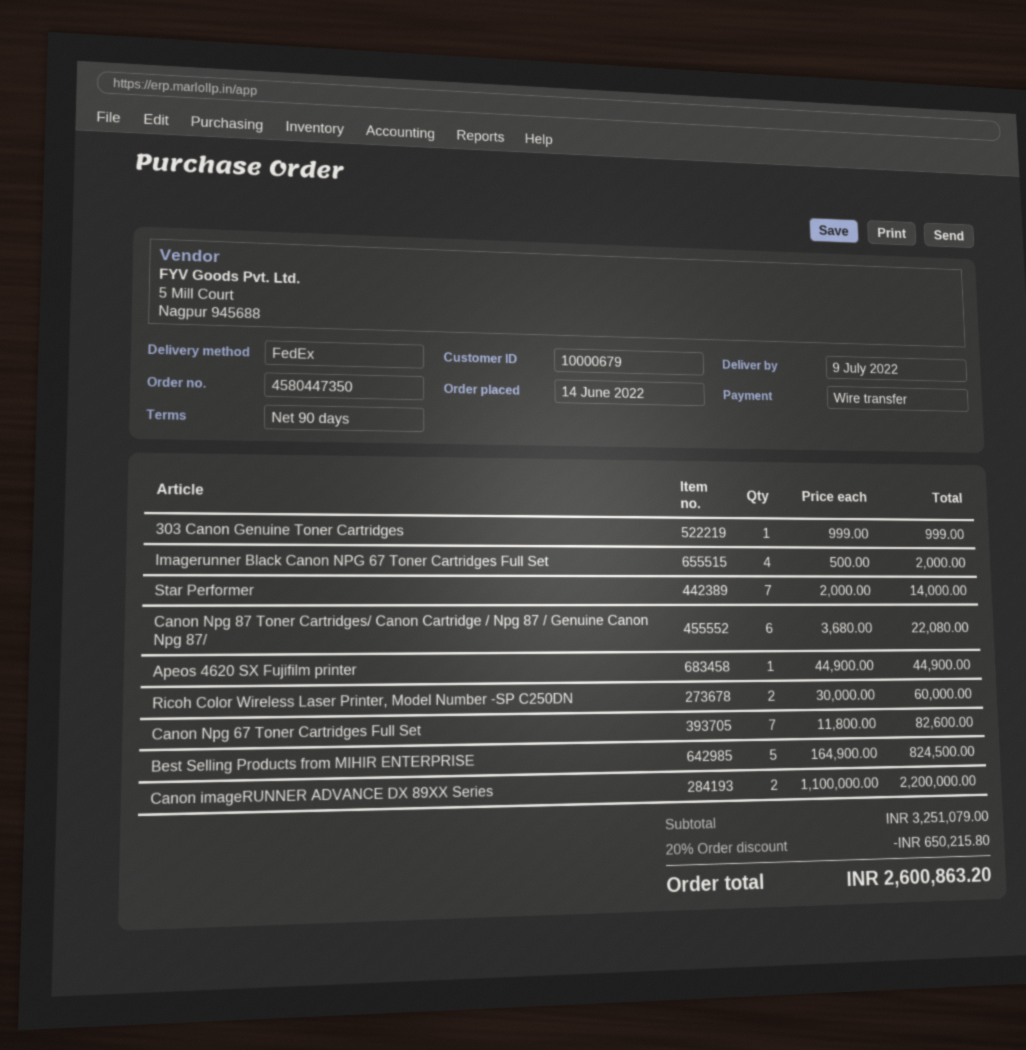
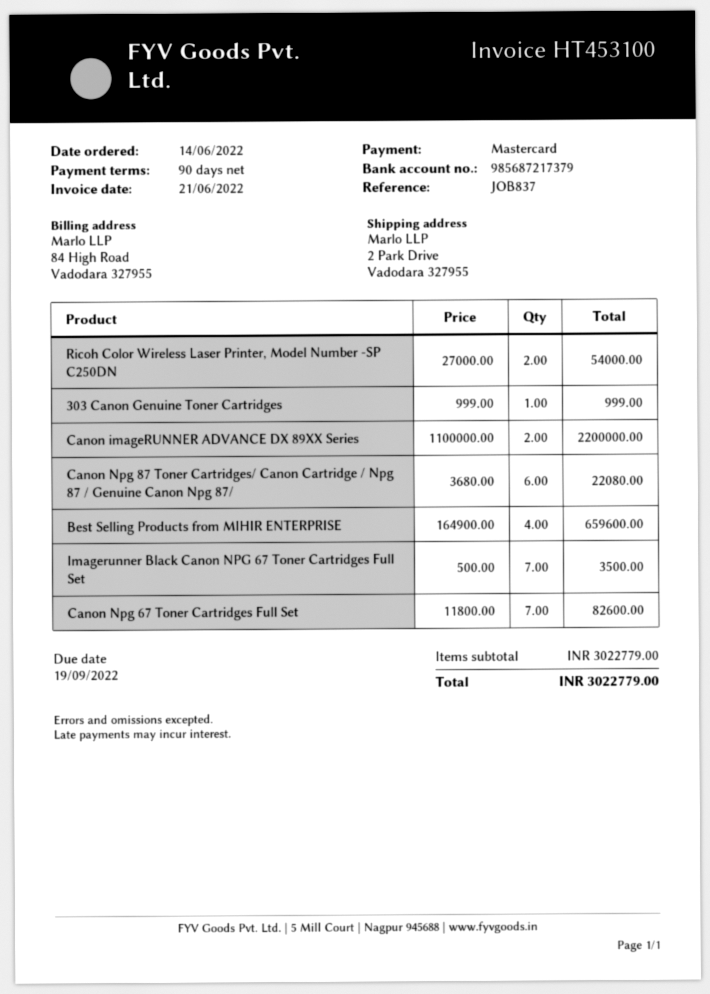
payment method: bank transfer -> Mastercard
Imagerunner Black Canon NPG 67 Toner Cartridges Full Set: 4 x 500.00 = 2000.00 -> 7 x 500.00 = 3500.00
Star Performer: 7 x 2000.00 = 14000.00 -> none
Apeos 4620 SX Fujifilm printer: 1 x 44900.00 = 44900.00 -> none
Ricoh Color Wireless Laser Printer, Model Number -SP C250DN: 2 x 30000.00 = 60000.00 -> 2 x 27000.00 = 54000.00
Best Selling Products from MIHIR ENTERPRISE: 5 x 164900.00 = 824500.00 -> 4 x 164900.00 = 659600.00
subtotal: 3251079.00 -> 3022779.00
discount: 20% = 650215.80 -> none
total: 2600863.20 -> 3022779.00

